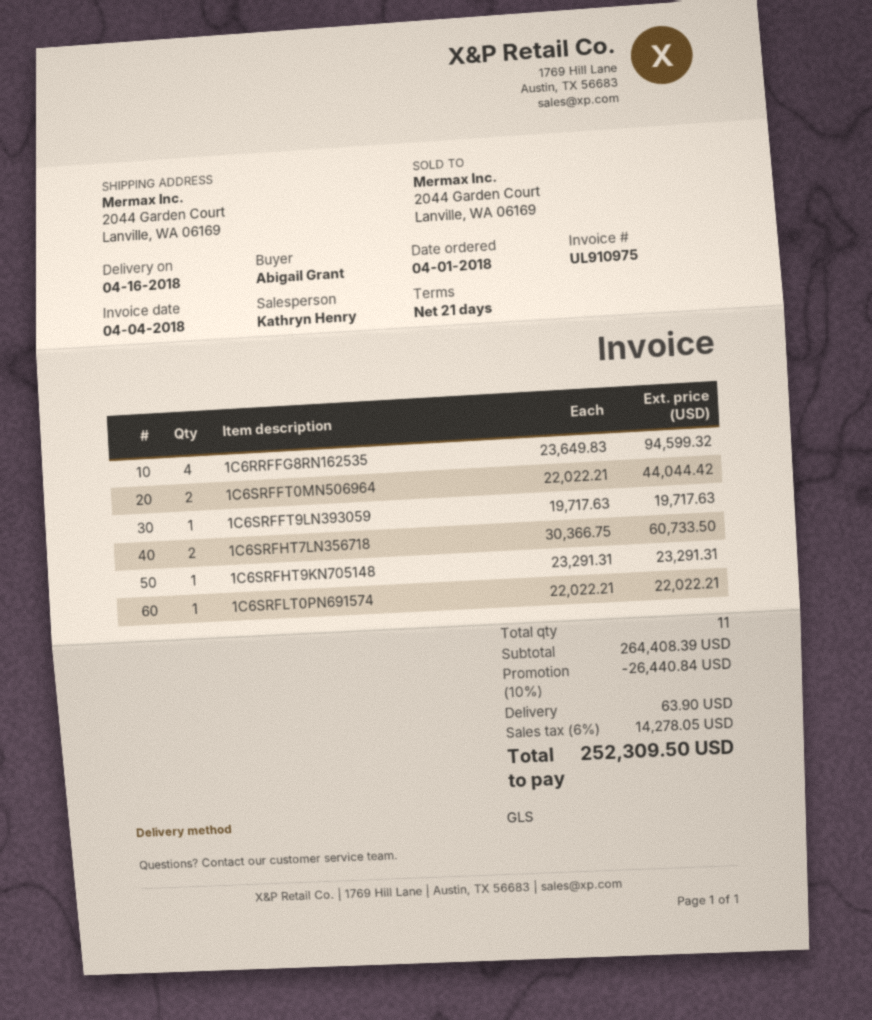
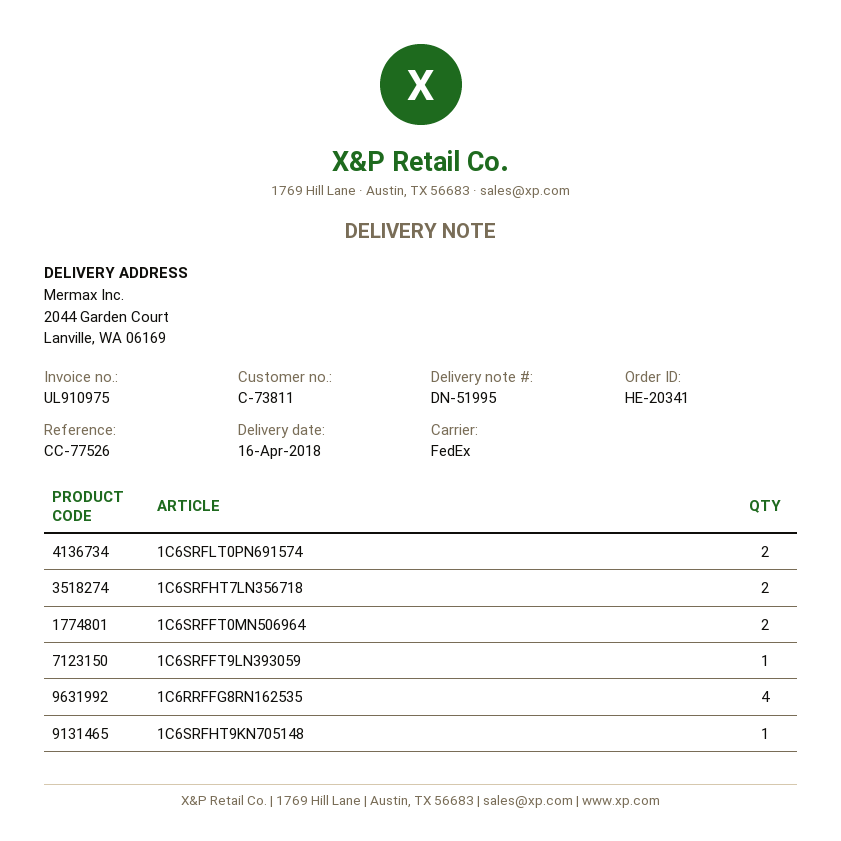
shipping method: GLS -> FedEx
1C6SRFLT0PN691574: 1 -> 2

